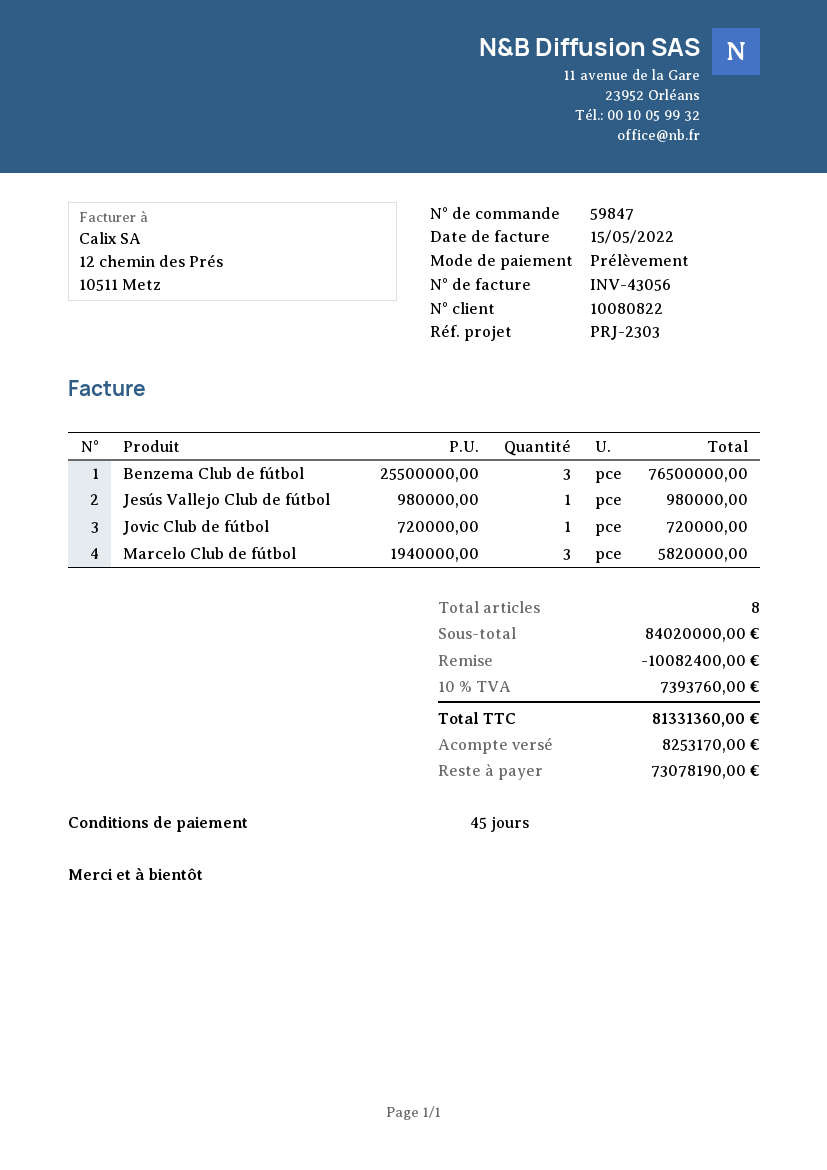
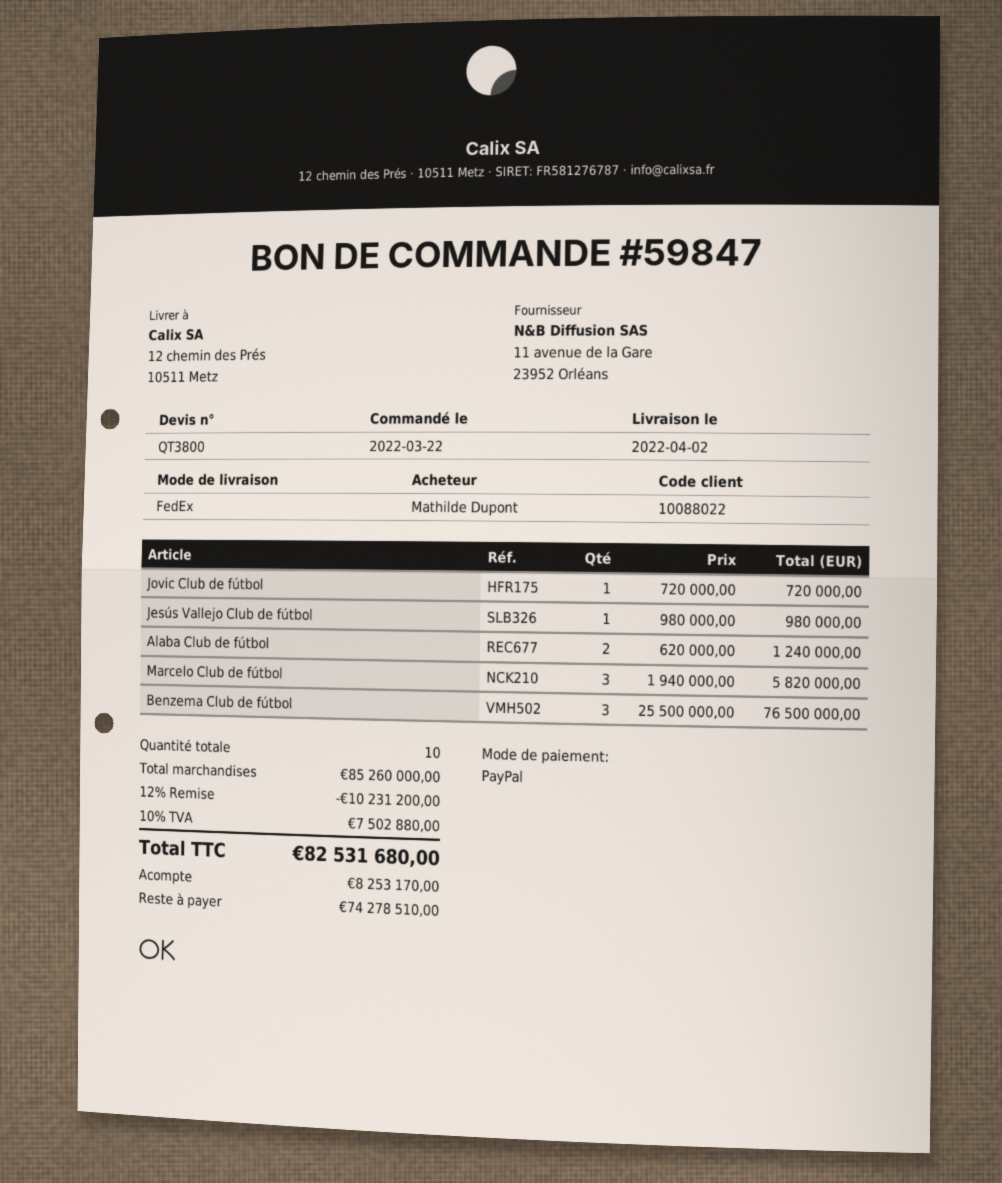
customer number: 10080822 -> 10088022
payment method: direct debit -> PayPal
Alaba Club de fútbol: none -> 2 x 620000.00 = 1240000.00
total quantity: 8 -> 10
subtotal: 84020000.00 -> 85260000.00
discount: 10082400.00 -> 10231200.00
tax: 10% = 7393760.00 -> 10% = 7502880.00
total: 81331360.00 -> 82531680.00
balance: 73078190.00 -> 74278510.00

